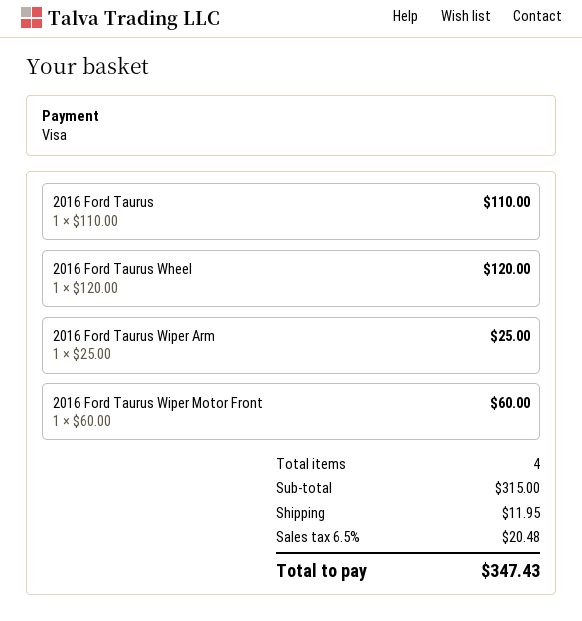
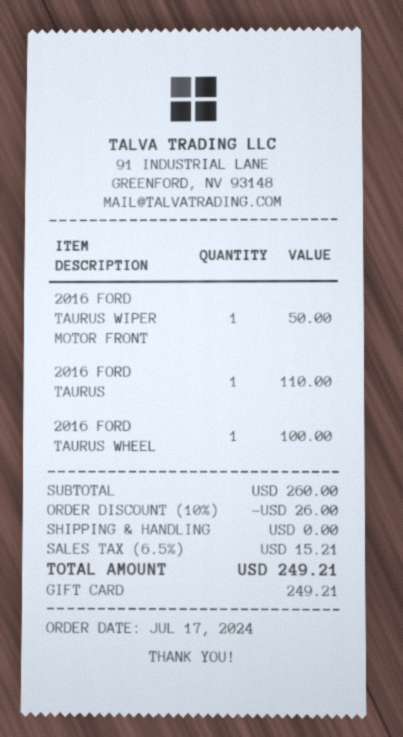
payment method: Visa -> gift card
2016 Ford Taurus Wheel: 1 for 120.00 -> 1 for 100.00
2016 Ford Taurus Wiper Arm: 1 for 25.00 -> none
2016 Ford Taurus Wiper Motor Front: 1 for 60.00 -> 1 for 50.00
subtotal: 315.00 -> 260.00
discount: none -> 10% = 26.00
shipping: 11.95 -> 0.00
tax: 6.5% = 20.48 -> 6.5% = 15.21
total: 347.43 -> 249.21

